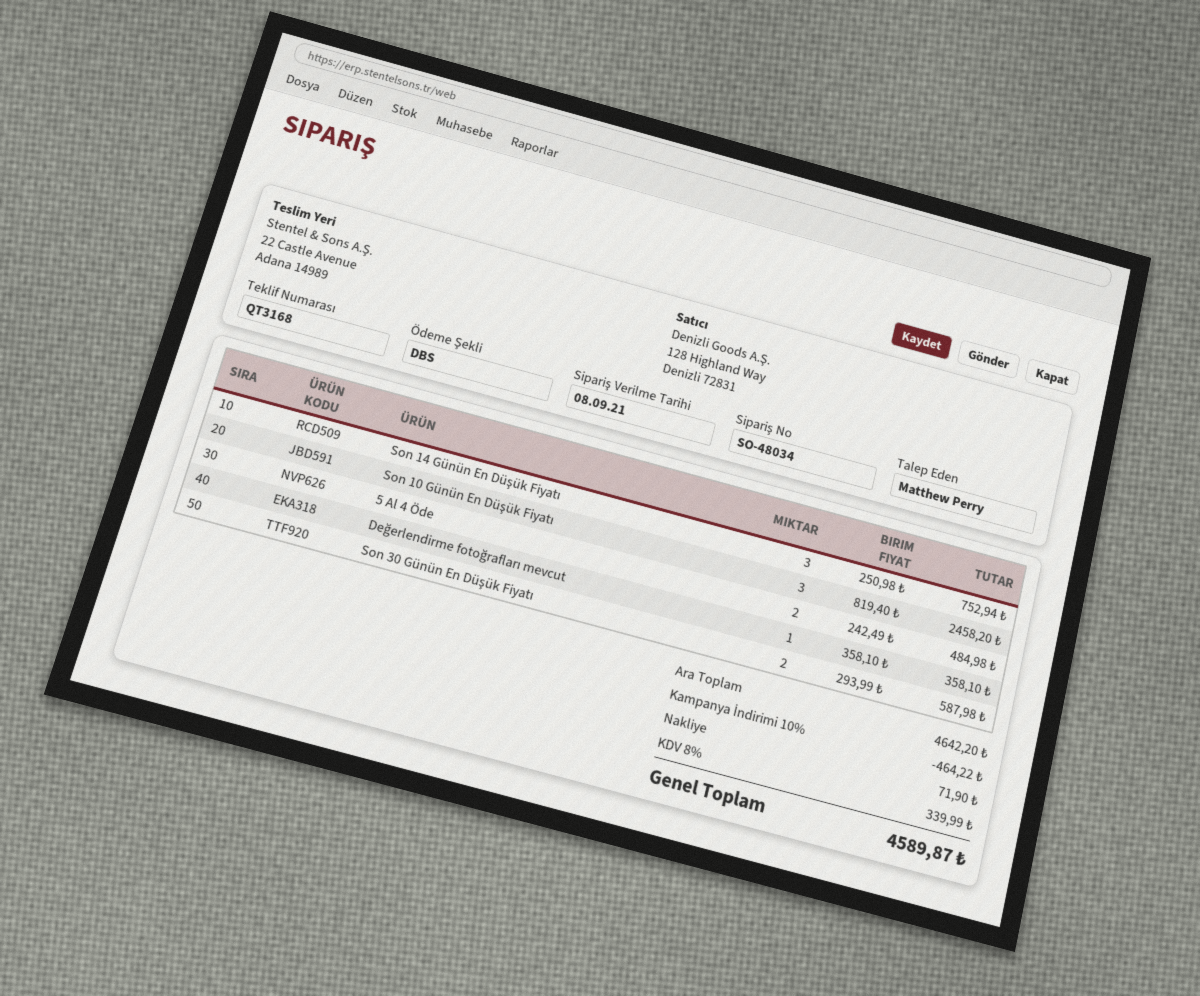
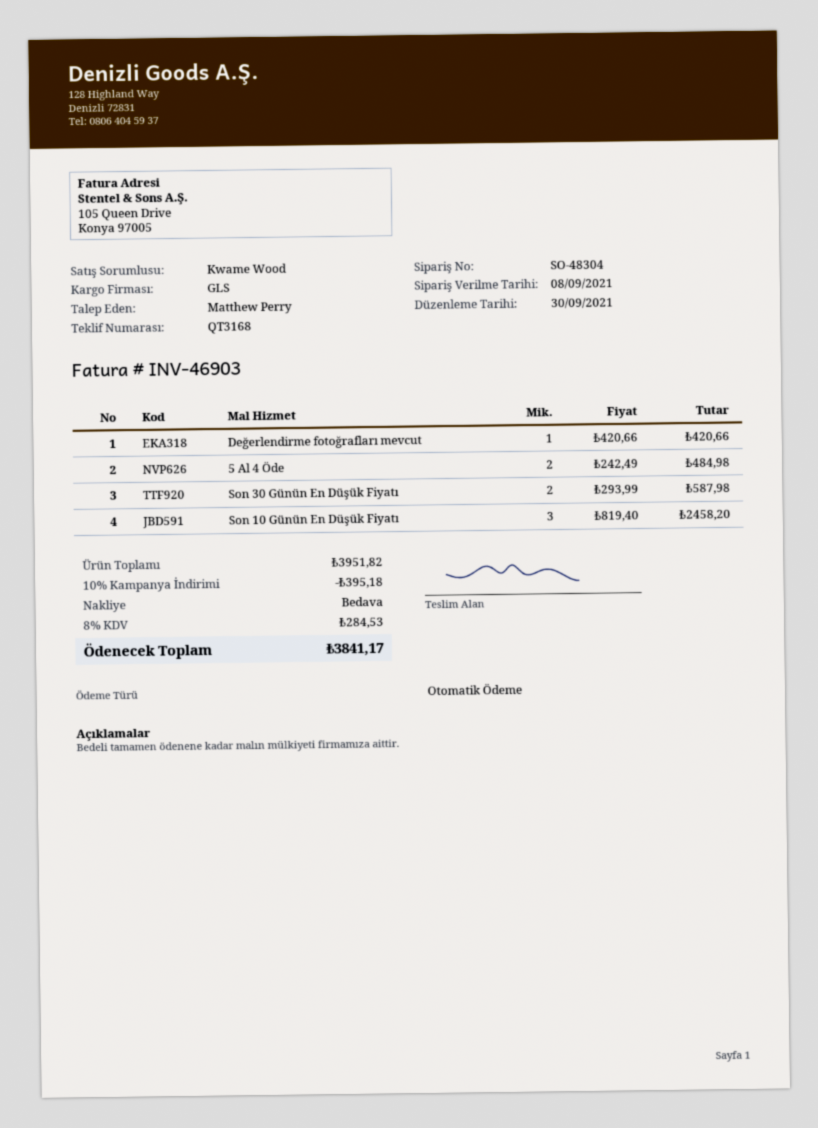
order number: SO-48034 -> SO-48304
Son 14 Günün En Düşük Fiyatı: 3 x 250.98 = 752.94 -> none
Değerlendirme fotoğrafları mevcut: 1 x 358.10 = 358.10 -> 1 x 420.66 = 420.66
subtotal: 4642.20 -> 3951.82
discount: 10% = 464.22 -> 10% = 395.18
shipping: 71.90 -> 0.00
tax: 8% = 339.99 -> 8% = 284.53
total: 4589.87 -> 3841.17

